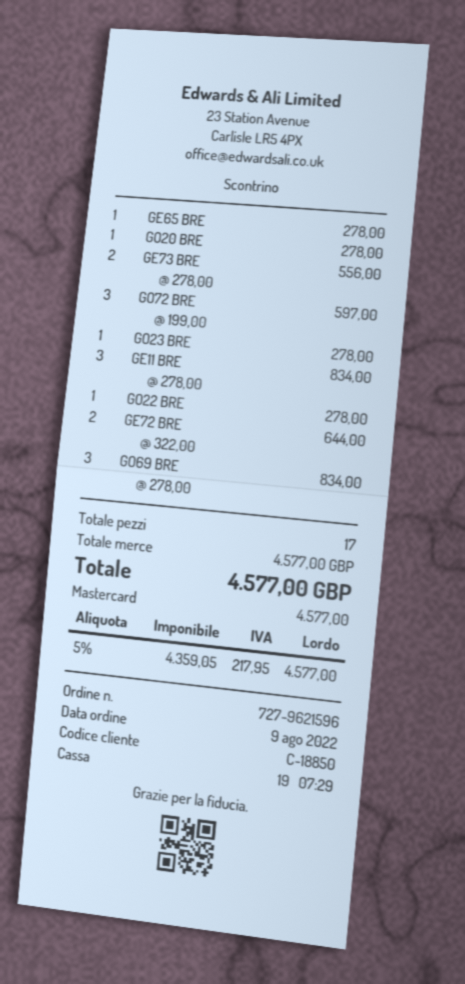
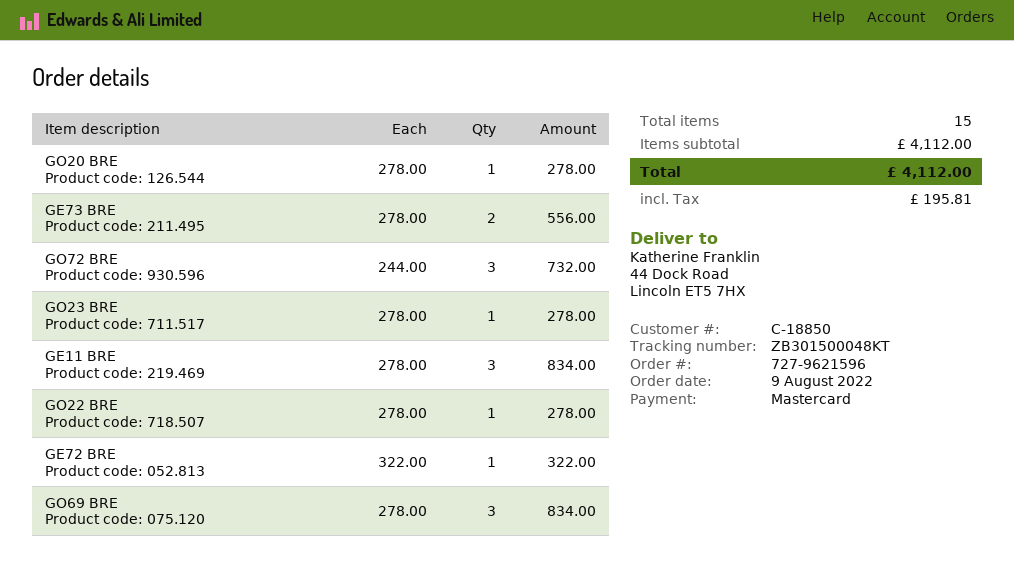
GE65 BRE: 1 x 278.00 = 278.00 -> none
GO72 BRE: 3 x 199.00 = 597.00 -> 3 x 244.00 = 732.00
GE72 BRE: 2 x 322.00 = 644.00 -> 1 x 322.00 = 322.00
total quantity: 17 -> 15
subtotal: 4577.00 -> 4112.00
tax: 217.95 -> 195.81
total: 4577.00 -> 4112.00

